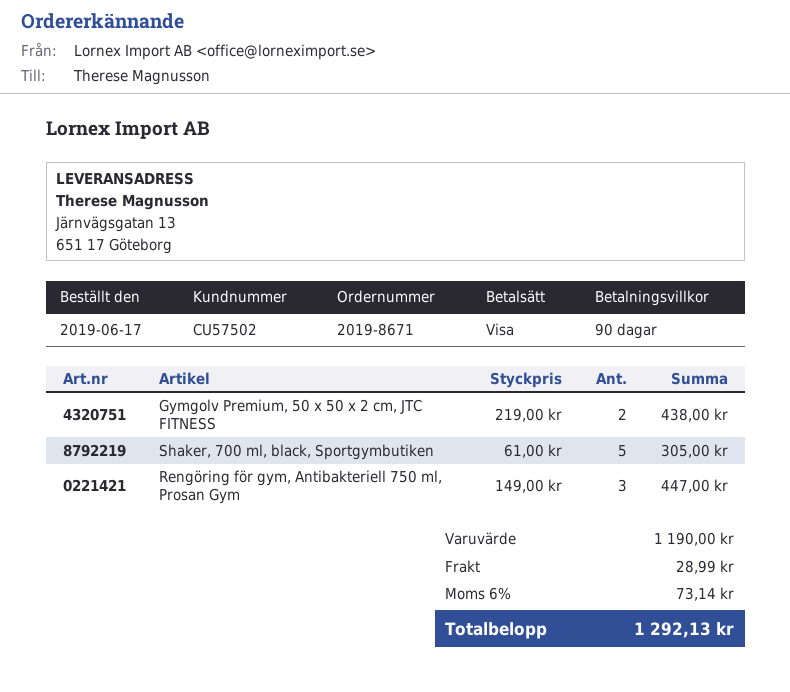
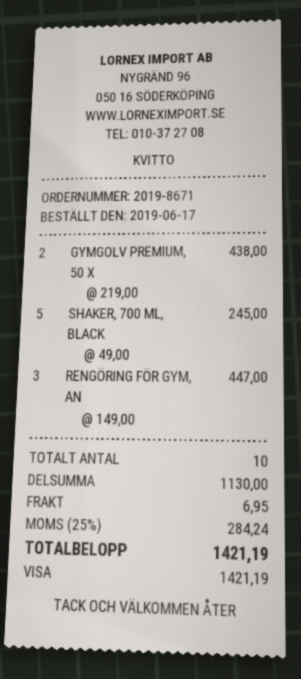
Shaker, 700 ml, black, Sportgymbutiken: 5 x 61.00 = 305.00 -> 5 x 49.00 = 245.00
subtotal: 1190.00 -> 1130.00
shipping: 28.99 -> 6.95
tax: 6% = 73.14 -> 25% = 284.24
total: 1292.13 -> 1421.19

